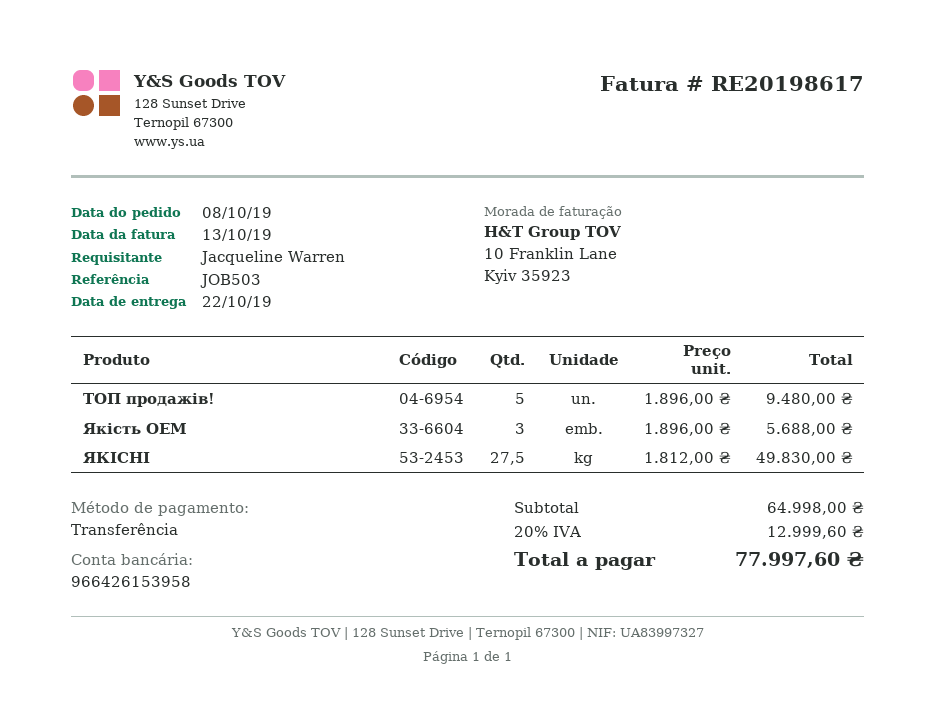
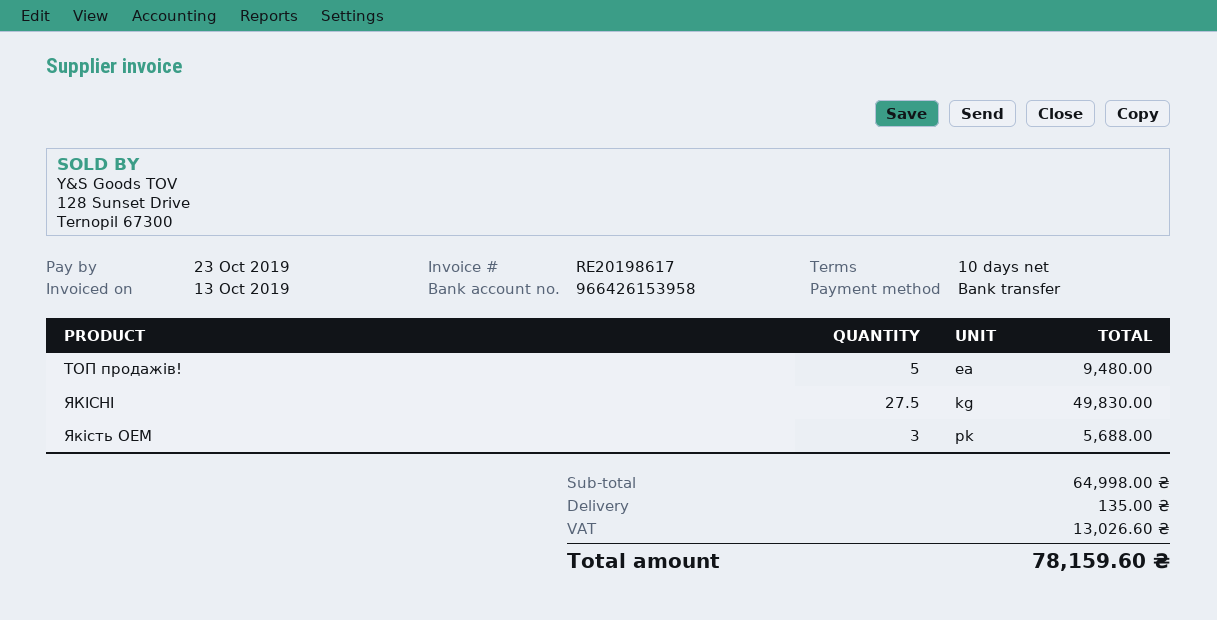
shipping: none -> 135.00
tax: 12999.60 -> 13026.60
total: 77997.60 -> 78159.60

